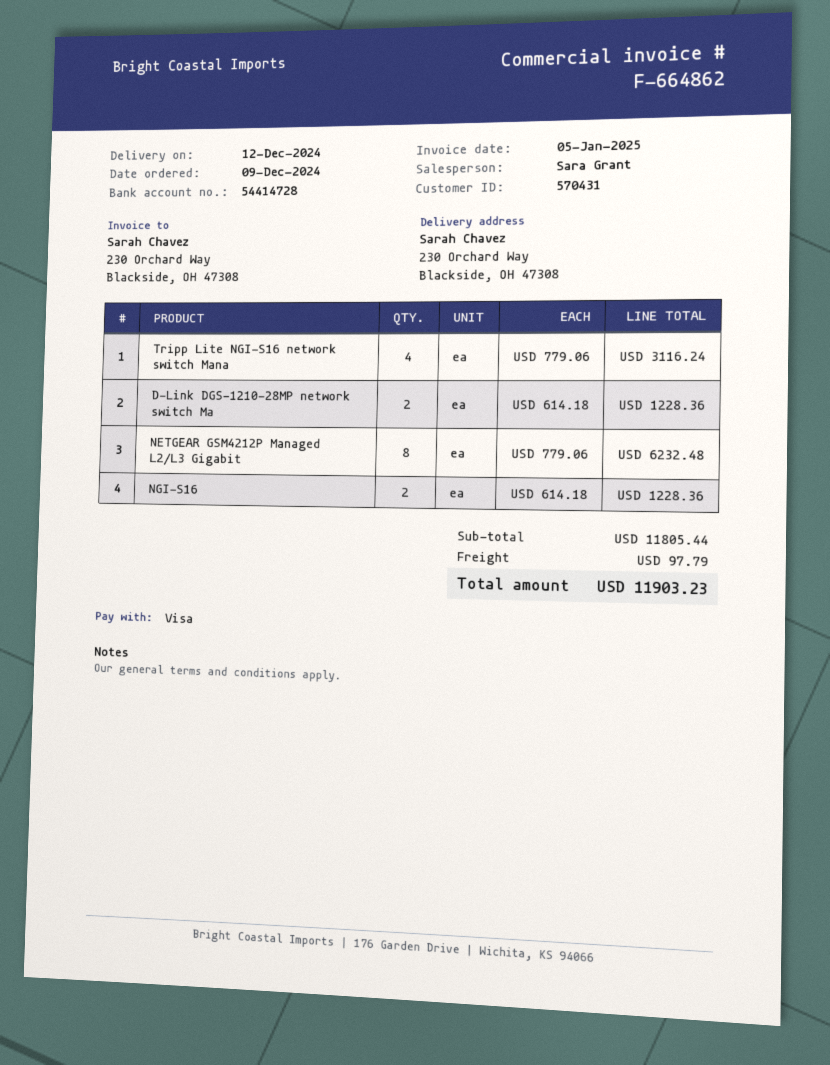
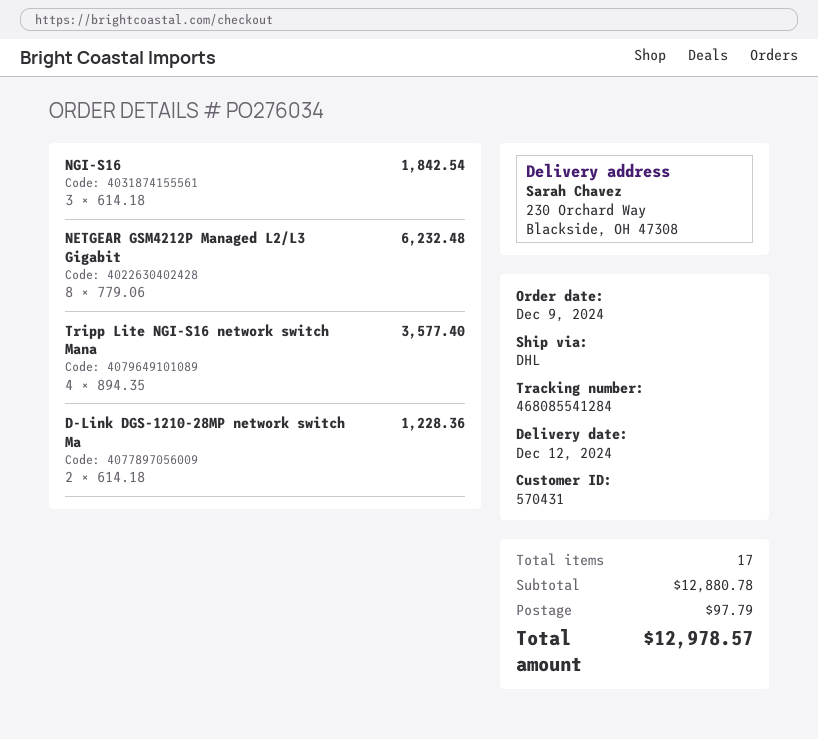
Tripp Lite NGI-S16 network switch Mana: 4 x 779.06 = 3116.24 -> 4 x 894.35 = 3577.40
NGI-S16: 2 x 614.18 = 1228.36 -> 3 x 614.18 = 1842.54
subtotal: 11805.44 -> 12880.78
total: 11903.23 -> 12978.57

